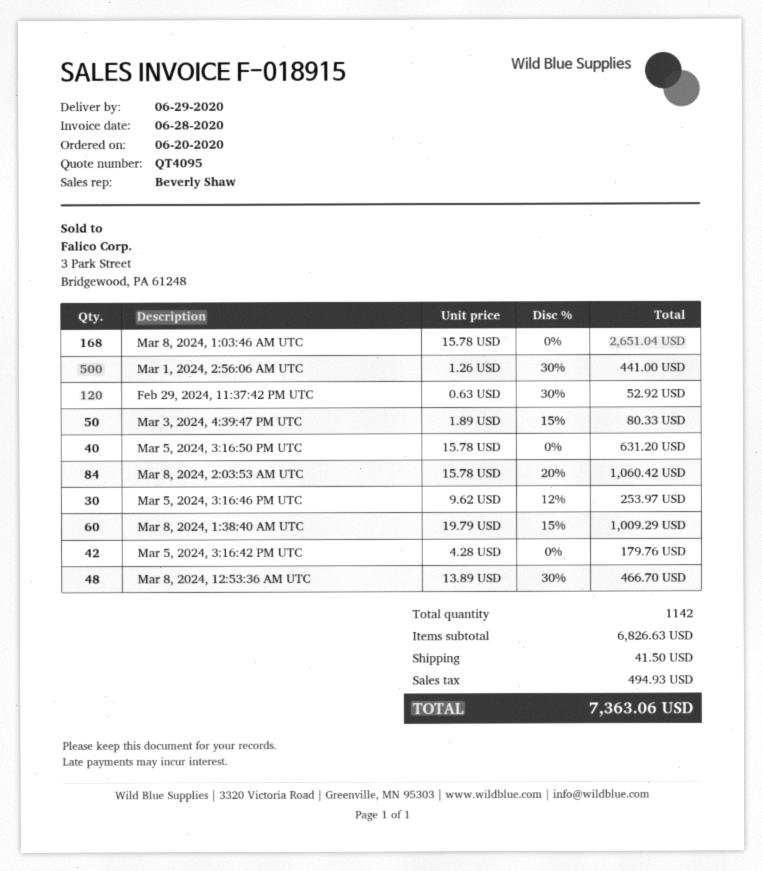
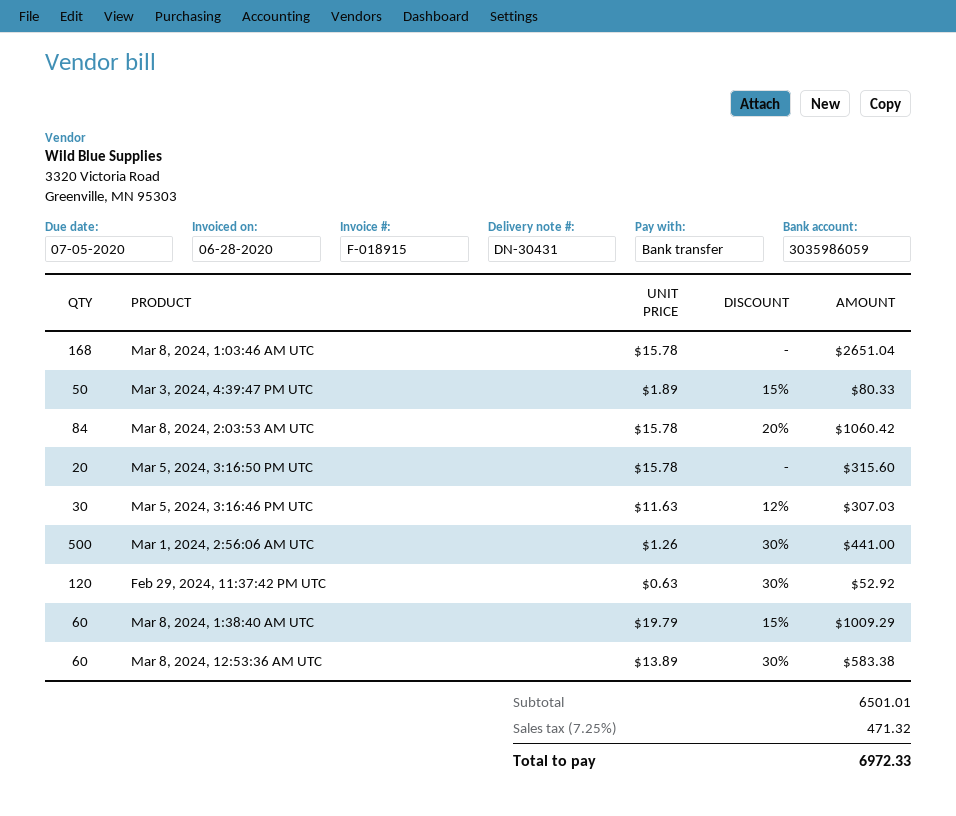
Mar 5, 2024, 3:16:50 PM UTC: 40 x 15.78 = 631.20 -> 20 x 15.78 = 315.60
Mar 5, 2024, 3:16:46 PM UTC: 30 x 9.62 - 12% = 253.97 -> 30 x 11.63 - 12% = 307.03
Mar 5, 2024, 3:16:42 PM UTC: 42 x 4.28 = 179.76 -> none
Mar 8, 2024, 12:53:36 AM UTC: 48 x 13.89 - 30% = 466.70 -> 60 x 13.89 - 30% = 583.38
subtotal: 6826.63 -> 6501.01
shipping: 41.50 -> none
tax: 494.93 -> 471.32
total: 7363.06 -> 6972.33

